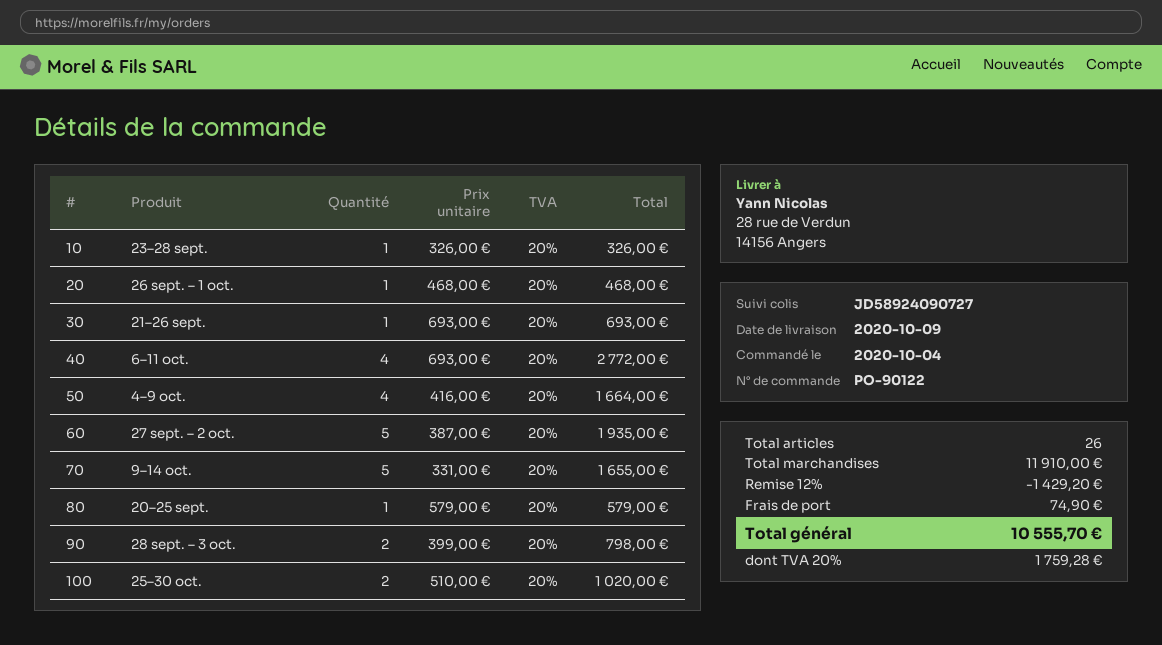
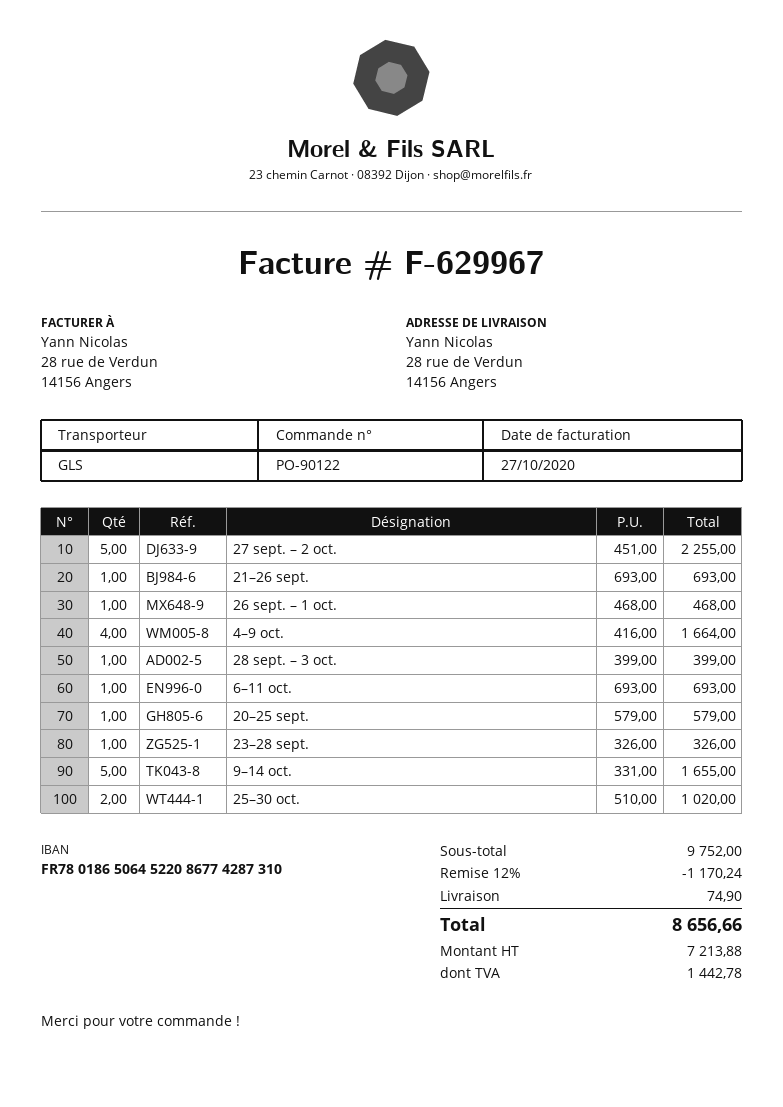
6–11 oct.: 4 x 693.00 = 2772.00 -> 1 x 693.00 = 693.00
27 sept. – 2 oct.: 5 x 387.00 = 1935.00 -> 5 x 451.00 = 2255.00
28 sept. – 3 oct.: 2 x 399.00 = 798.00 -> 1 x 399.00 = 399.00
subtotal: 11910.00 -> 9752.00
discount: 12% = 1429.20 -> 12% = 1170.24
tax: 1759.28 -> 1442.78
total: 10555.70 -> 8656.66

